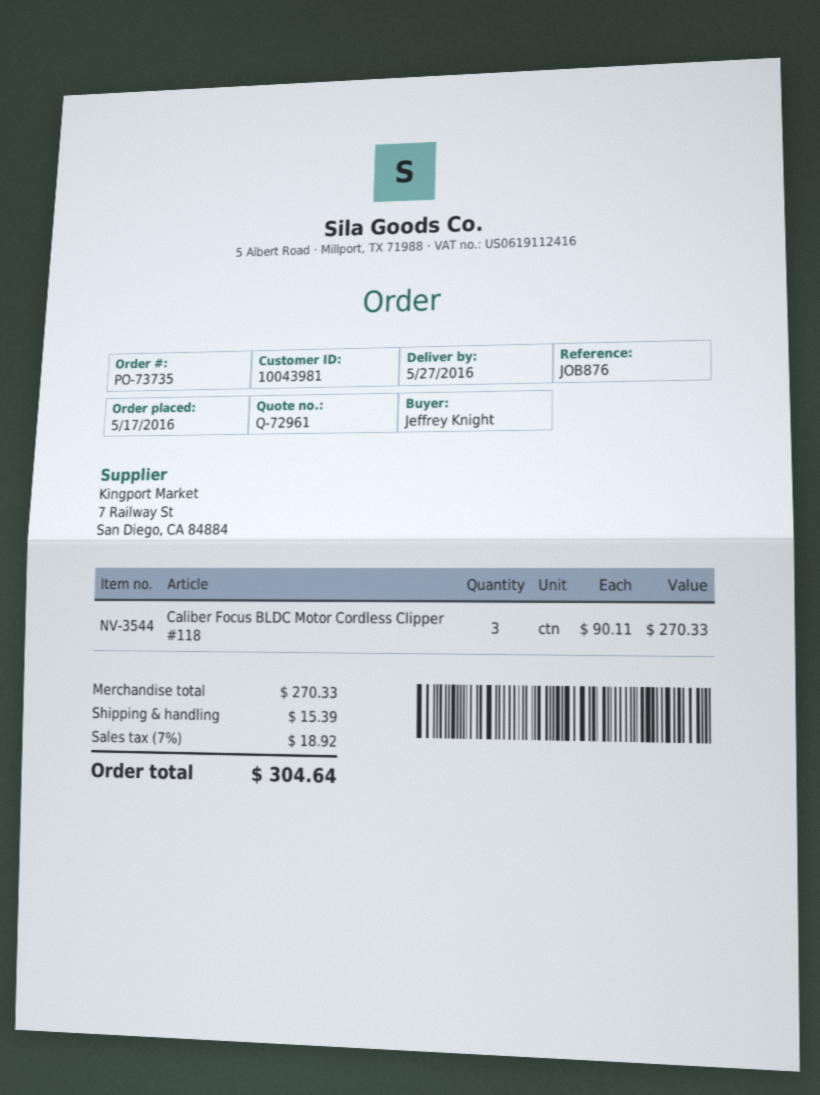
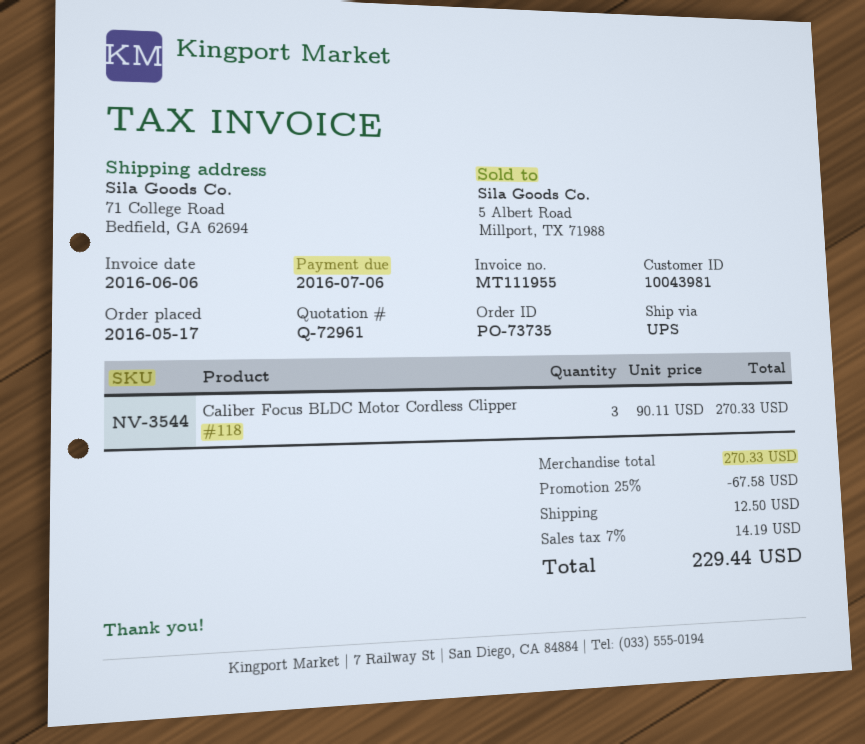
discount: none -> 25% = 67.58
shipping: 15.39 -> 12.50
tax: 7% = 18.92 -> 7% = 14.19
total: 304.64 -> 229.44

